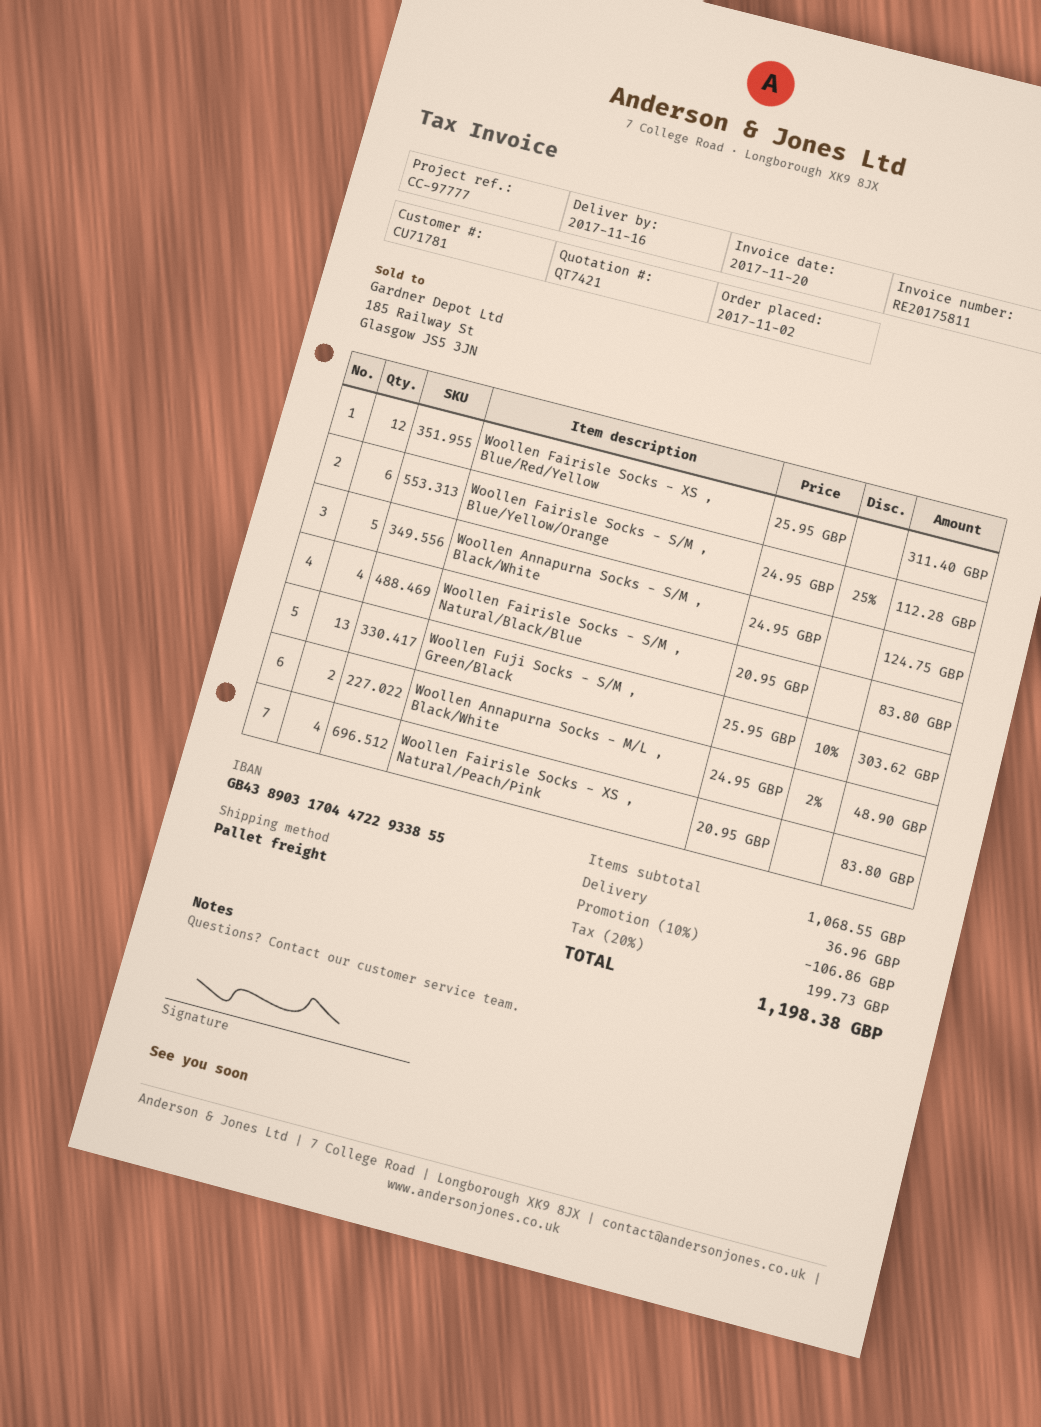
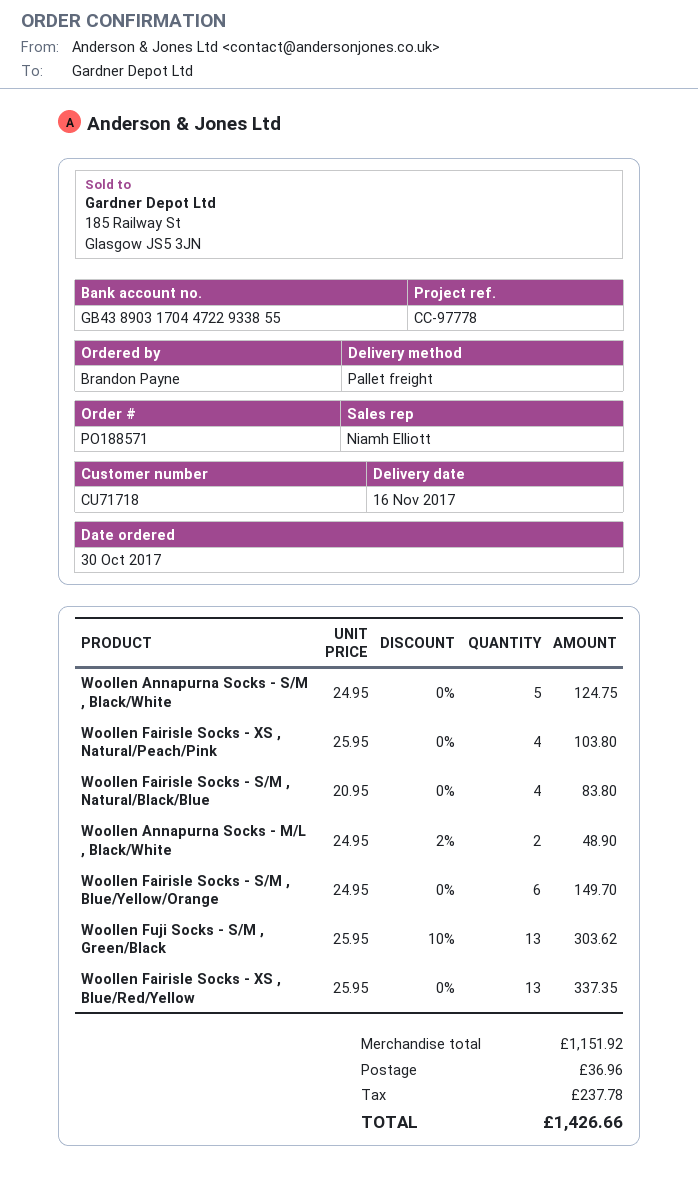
order date: 2017-11-02 -> 2017-10-30
customer number: CU71781 -> CU71718
reference: CC-97777 -> CC-97778
Woollen Fairisle Socks - XS , Blue/Red/Yellow: 12 x 25.95 = 311.40 -> 13 x 25.95 = 337.35
Woollen Fairisle Socks - S/M , Blue/Yellow/Orange: 6 x 24.95 - 25% = 112.28 -> 6 x 24.95 = 149.70
Woollen Fairisle Socks - XS , Natural/Peach/Pink: 4 x 20.95 = 83.80 -> 4 x 25.95 = 103.80
subtotal: 1068.55 -> 1151.92
discount: 10% = 106.86 -> none
tax: 199.73 -> 237.78
total: 1198.38 -> 1426.66

